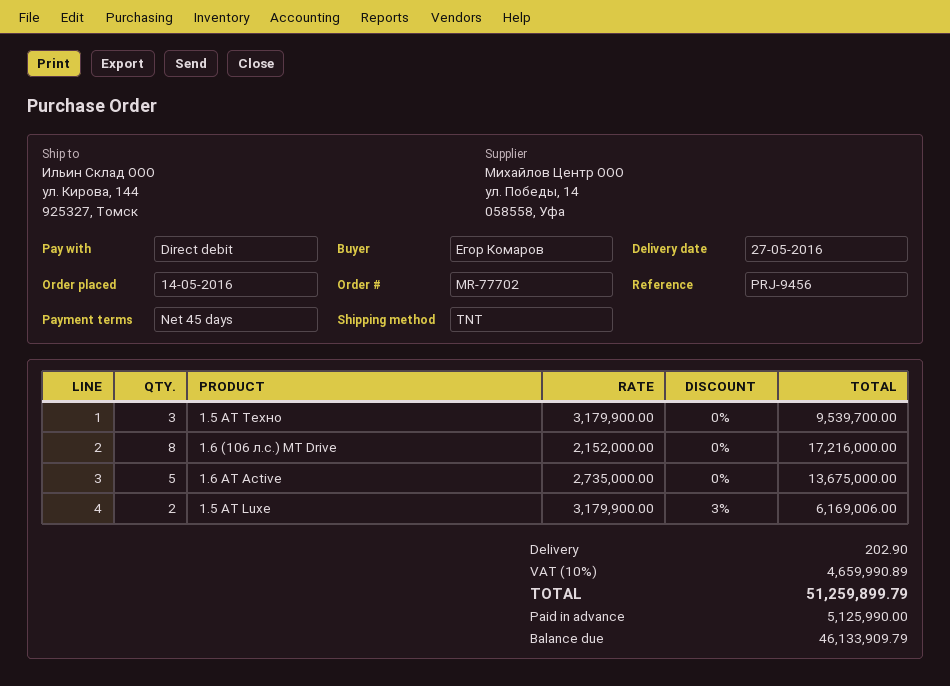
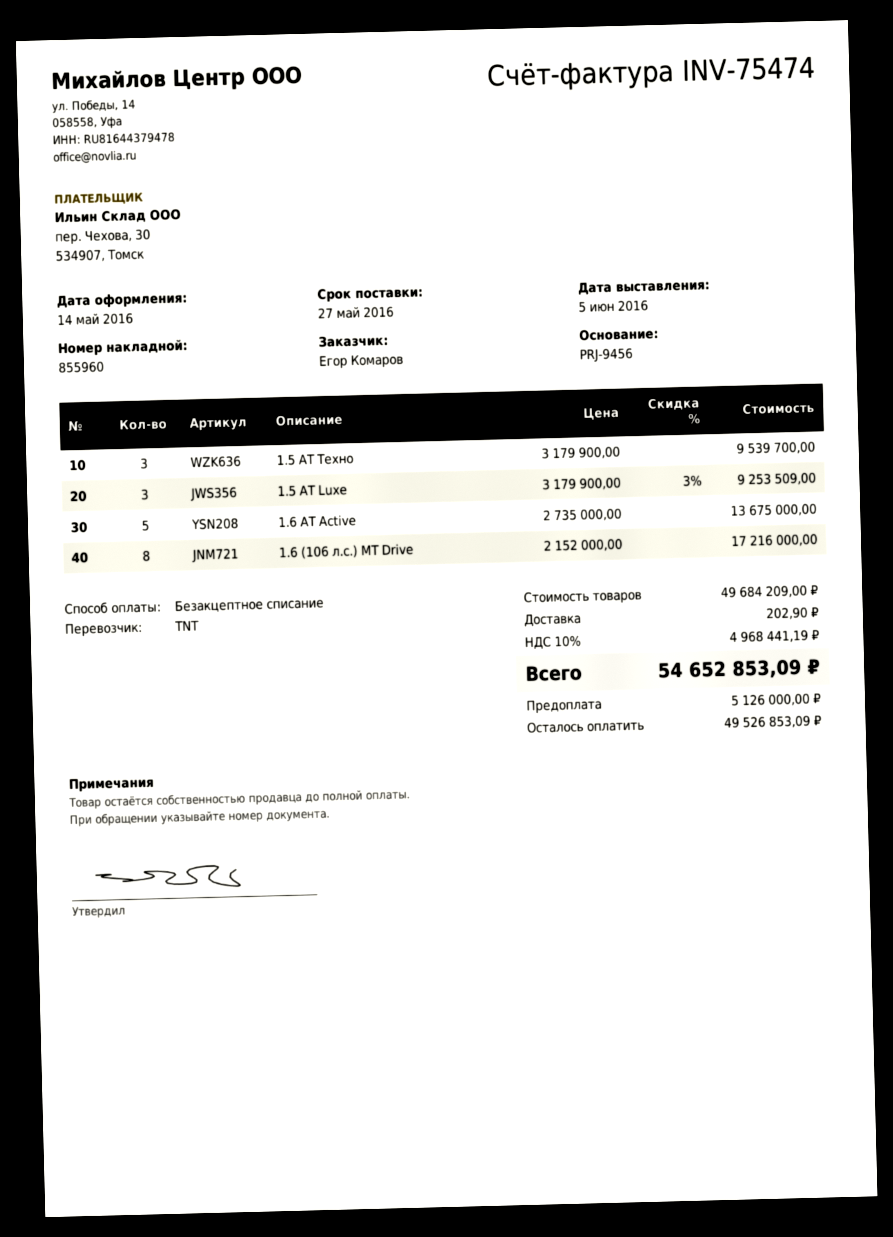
1.5 AT Luxe: 2 x 3179900.00 - 3% = 6169006.00 -> 3 x 3179900.00 - 3% = 9253509.00
tax: 10% = 4659990.89 -> 10% = 4968441.19
total: 51259899.79 -> 54652853.09
deposit: 5125990.00 -> 5126000.00
balance: 46133909.79 -> 49526853.09

